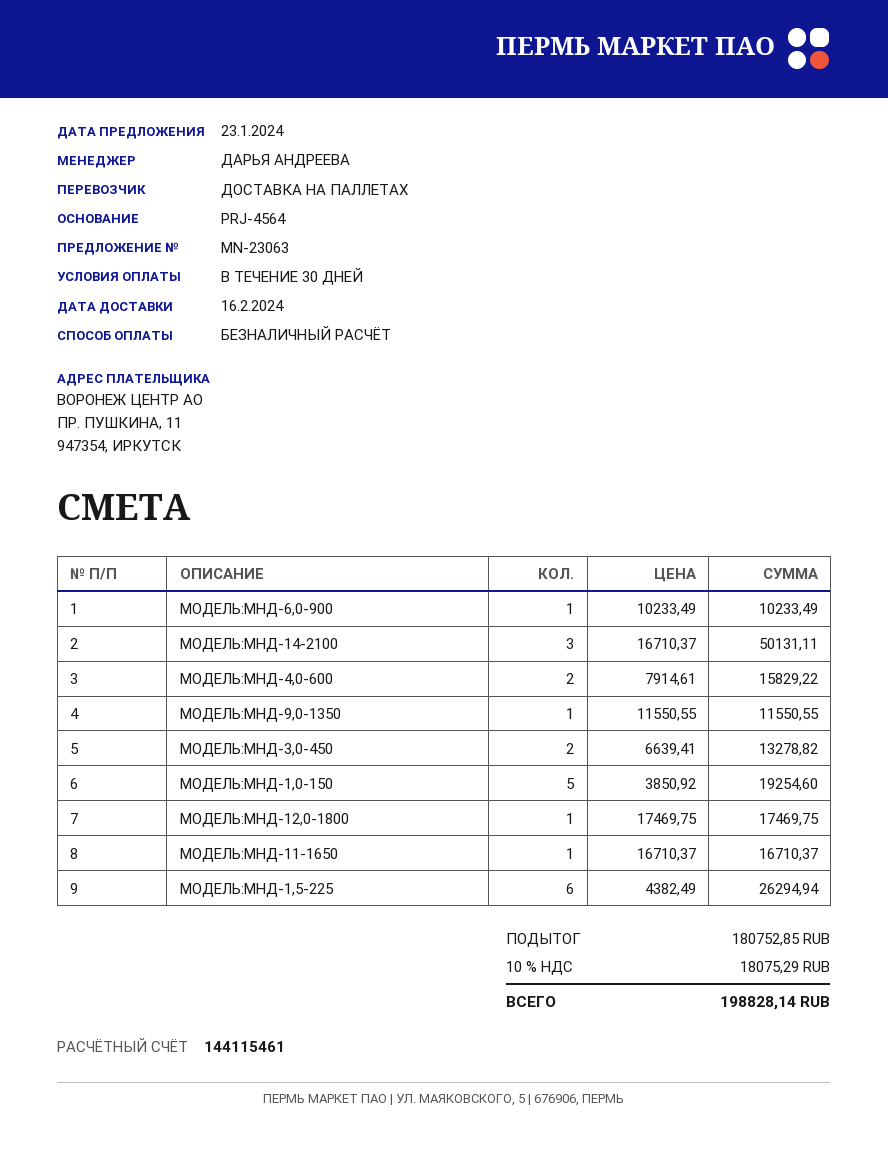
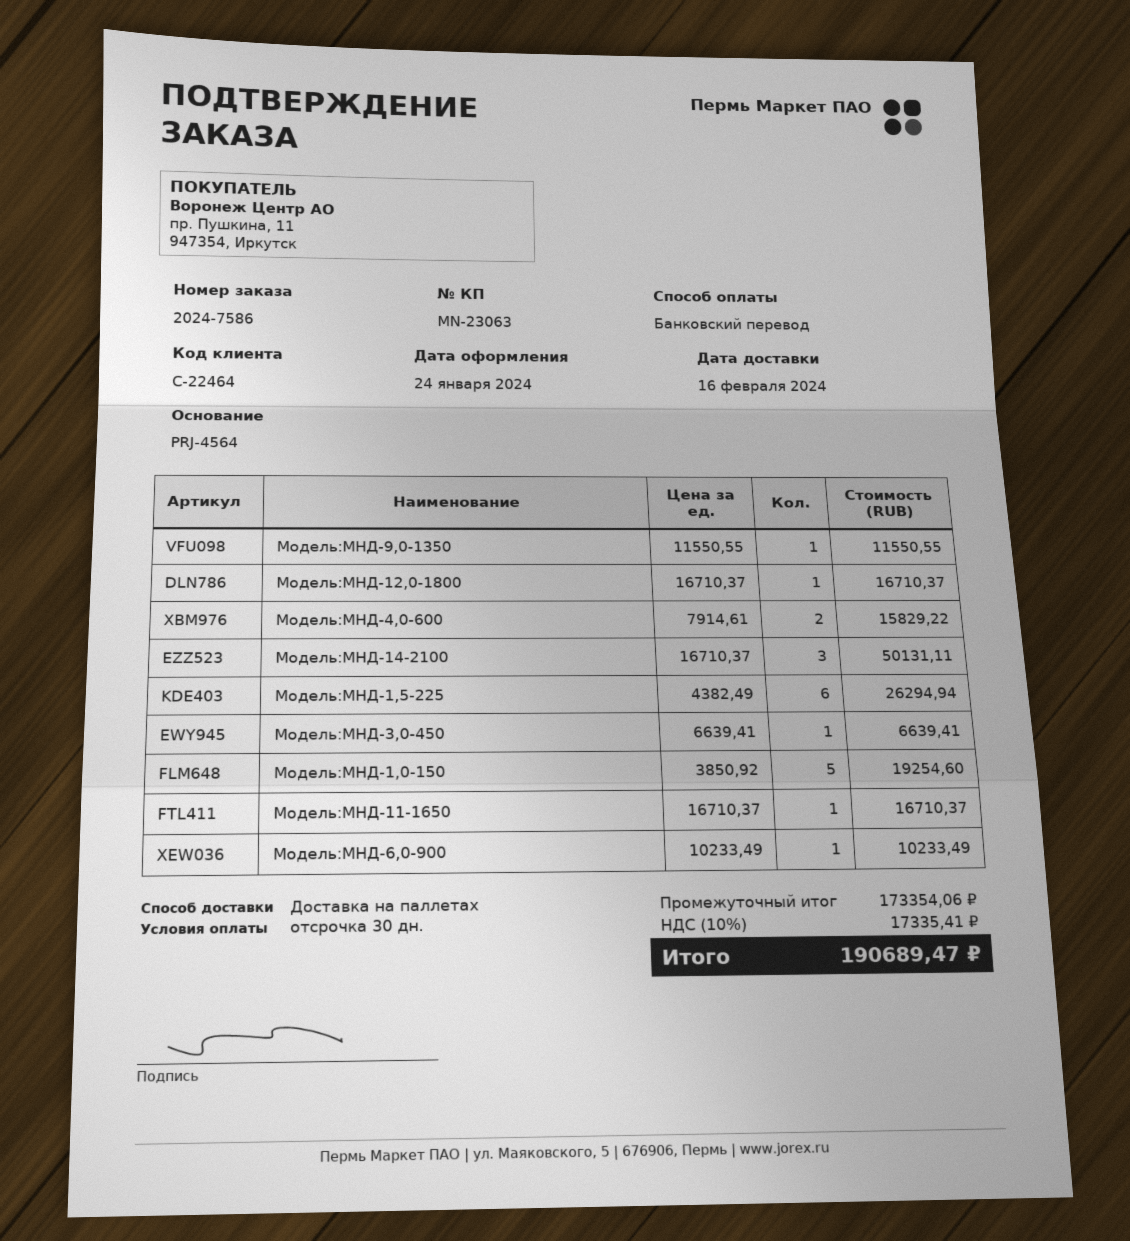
МОДЕЛЬ:МНД-3,0-450: 2 x 6639.41 = 13278.82 -> 1 x 6639.41 = 6639.41
МОДЕЛЬ:МНД-12,0-1800: 1 x 17469.75 = 17469.75 -> 1 x 16710.37 = 16710.37
subtotal: 180752.85 -> 173354.06
tax: 10% = 18075.29 -> 10% = 17335.41
total: 198828.14 -> 190689.47

